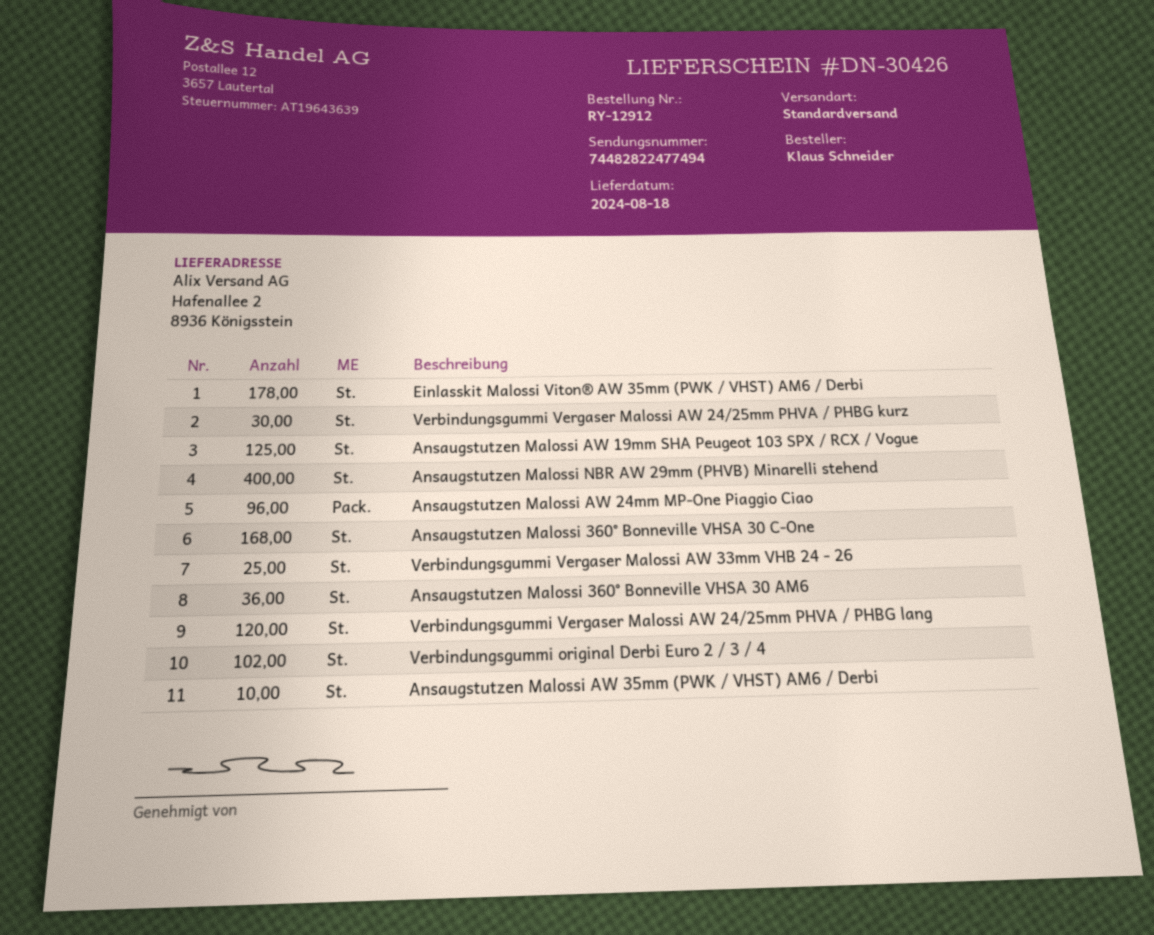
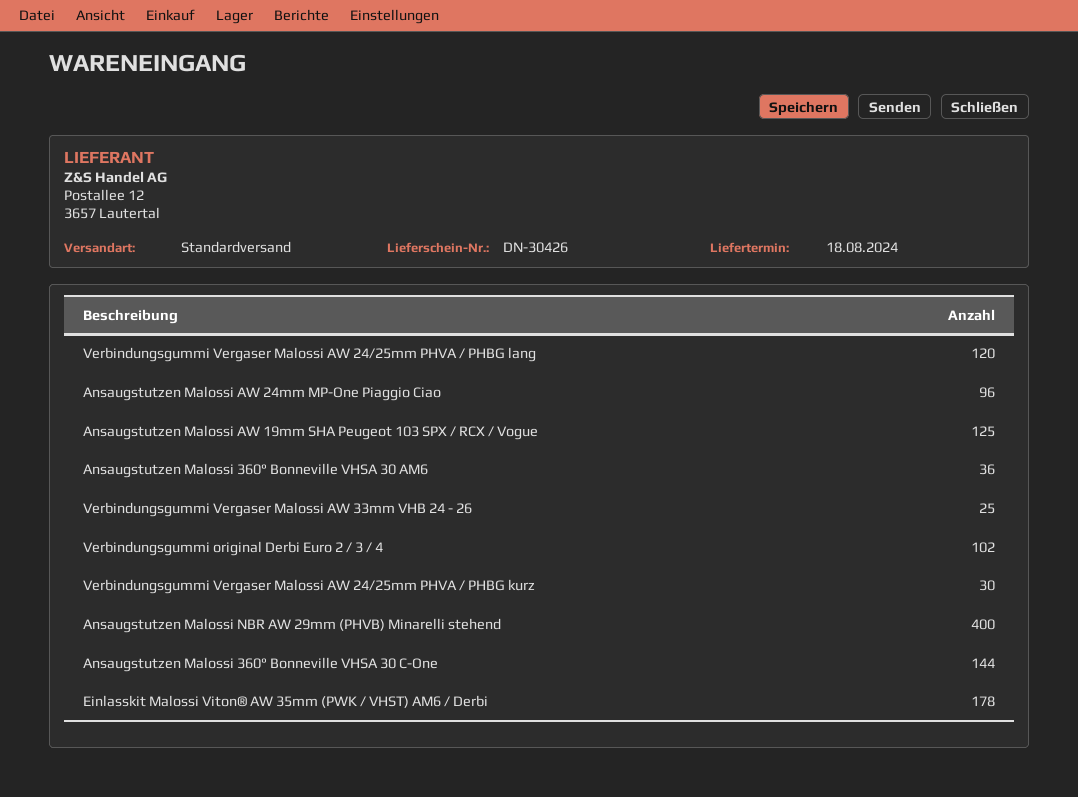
Ansaugstutzen Malossi 360° Bonneville VHSA 30 C-One: 168 -> 144
Ansaugstutzen Malossi AW 35mm (PWK / VHST) AM6 / Derbi: 10 -> none

